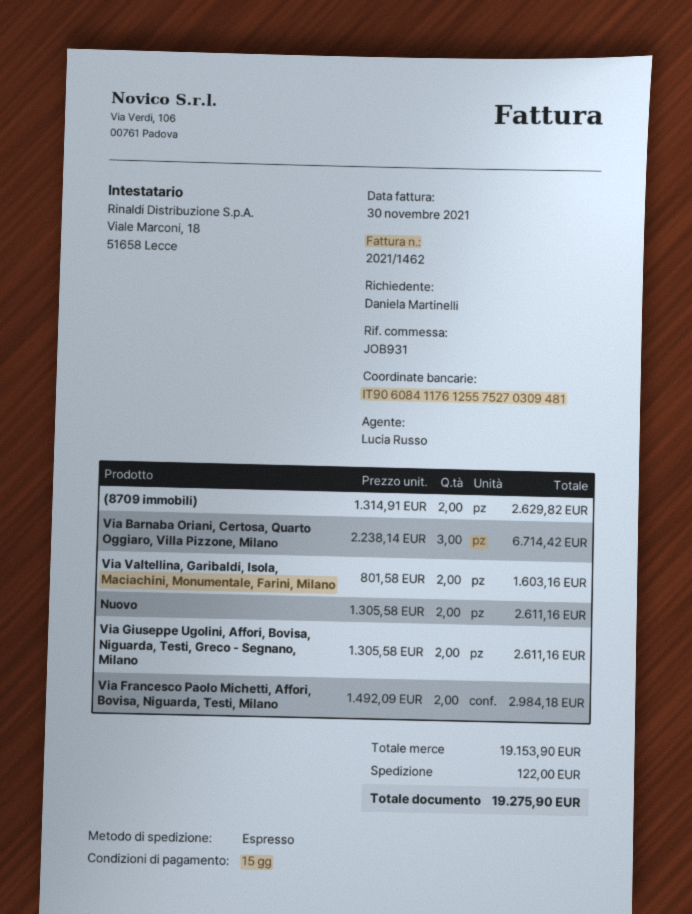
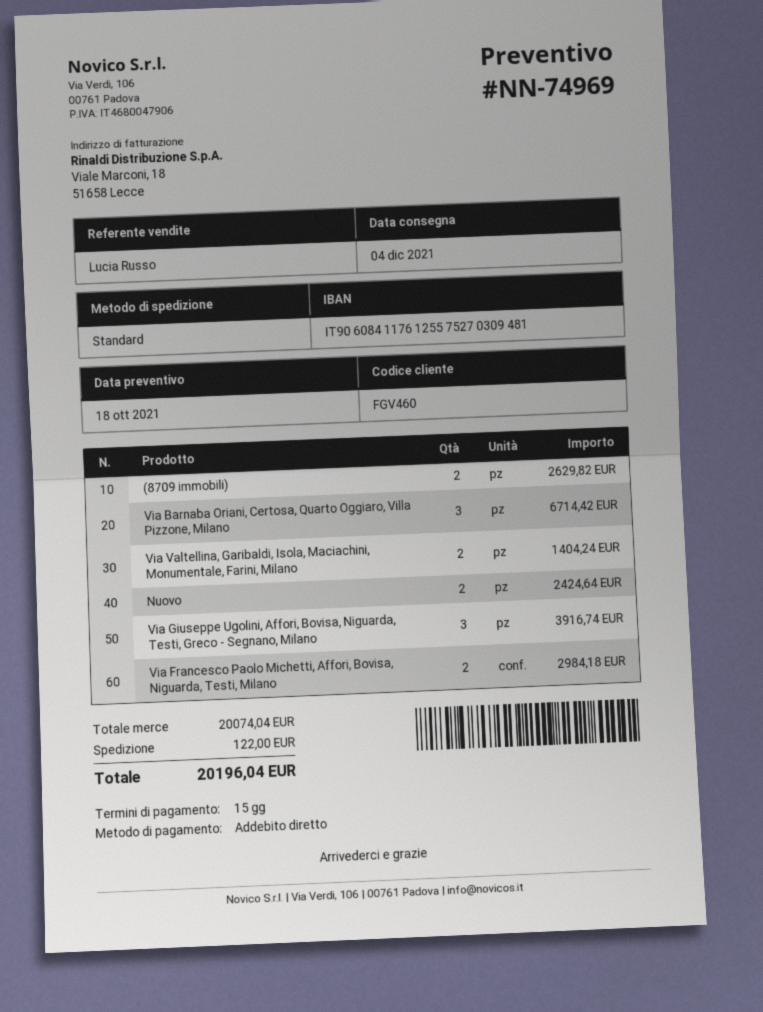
shipping method: express -> standard
Via Valtellina, Garibaldi, Isola, Maciachini, Monumentale, Farini, Milano: 2 for 1603.16 -> 2 for 1404.24
Nuovo: 2 for 2611.16 -> 2 for 2424.64
Via Giuseppe Ugolini, Affori, Bovisa, Niguarda, Testi, Greco - Segnano, Milano: 2 for 2611.16 -> 3 for 3916.74
subtotal: 19153.90 -> 20074.04
total: 19275.90 -> 20196.04

